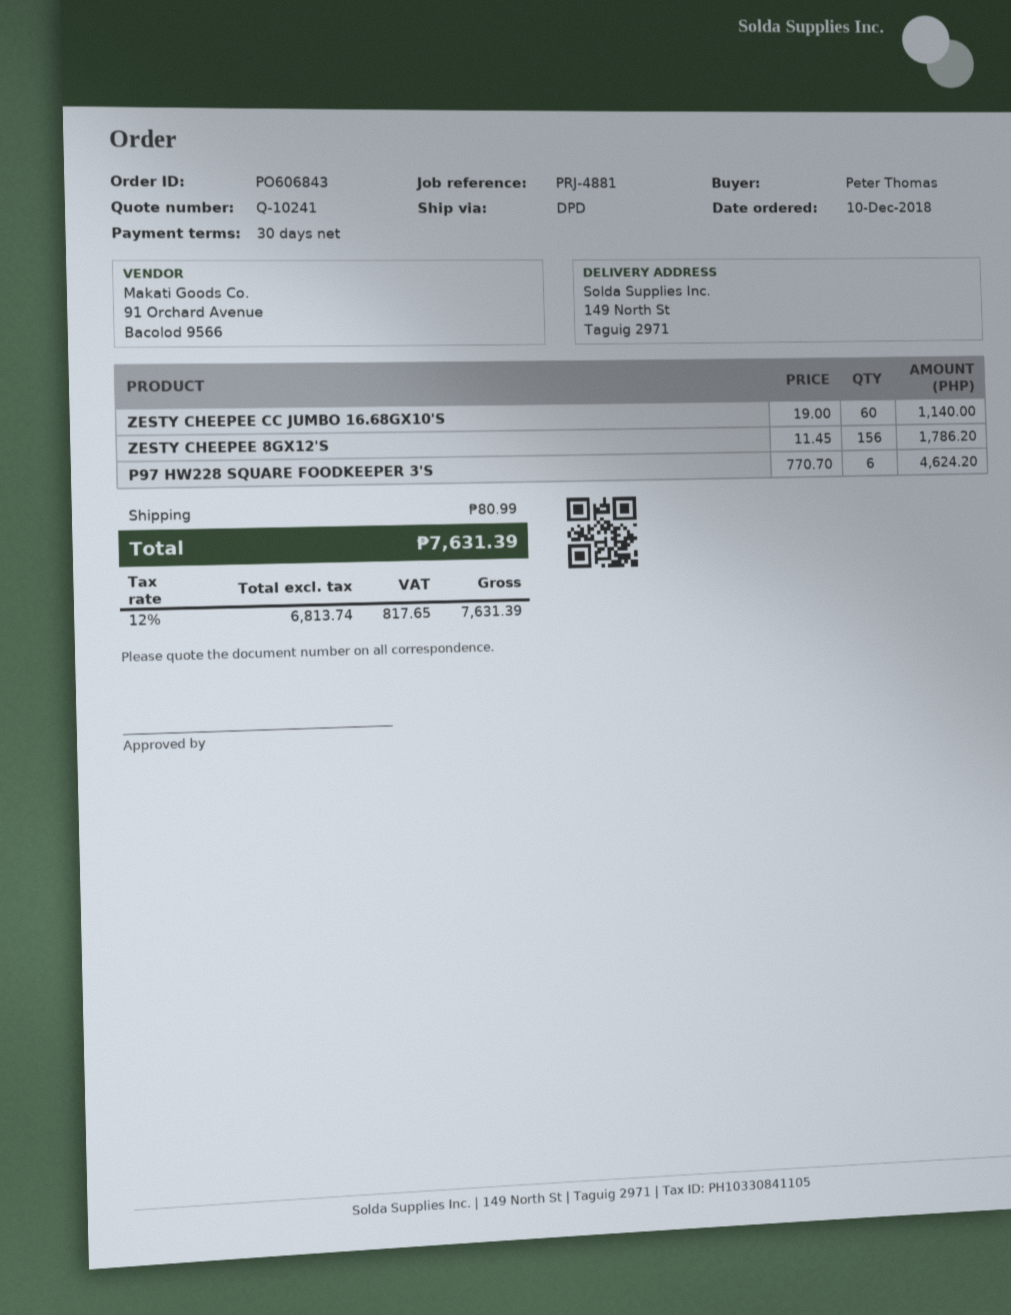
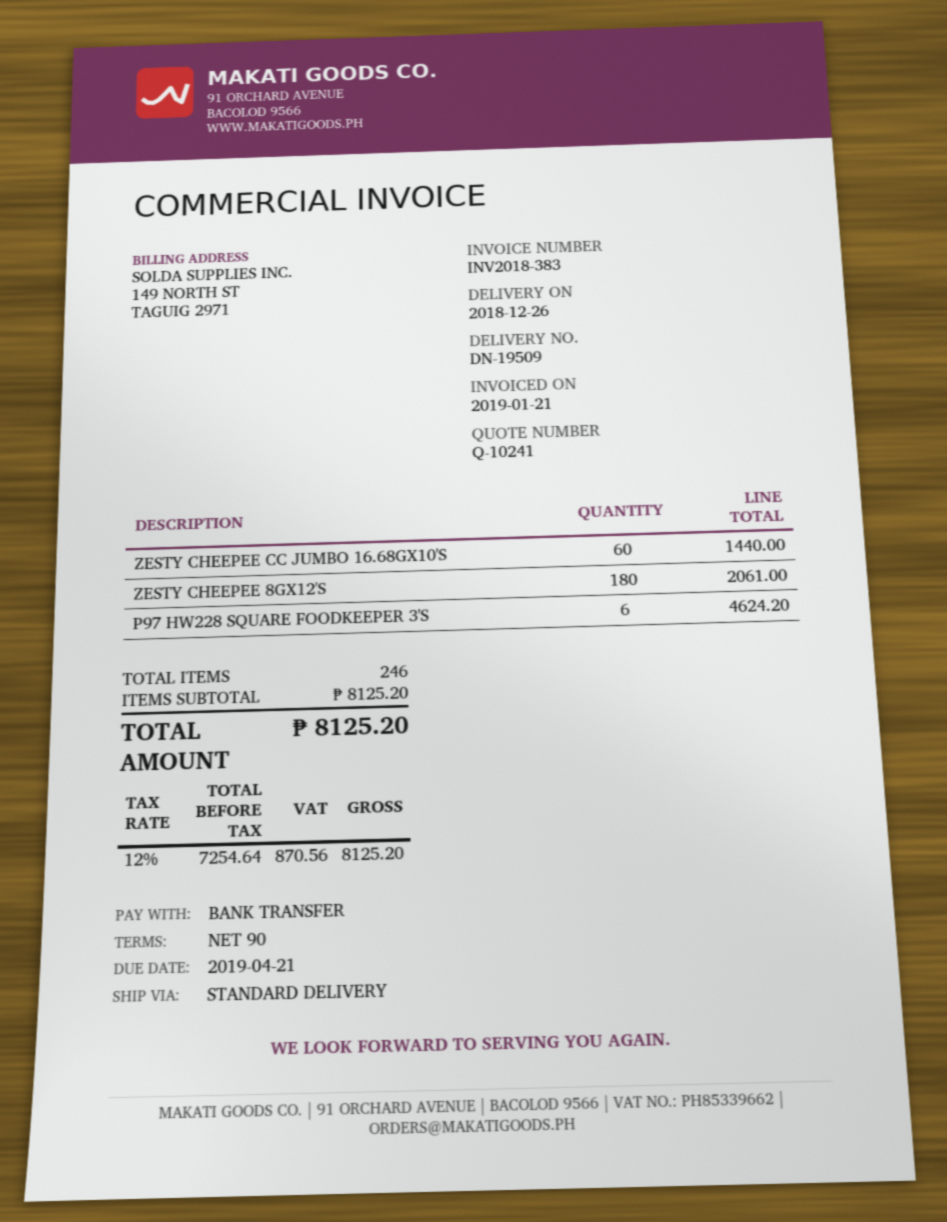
payment terms: 30 days -> 90 days
shipping method: DPD -> standard
ZESTY CHEEPEE CC JUMBO 16.68GX10'S: 60 for 1140.00 -> 60 for 1440.00
ZESTY CHEEPEE 8GX12'S: 156 for 1786.20 -> 180 for 2061.00
shipping: 80.99 -> none
net: 6813.74 -> 7254.64
tax: 12% = 817.65 -> 12% = 870.56
total: 7631.39 -> 8125.20

